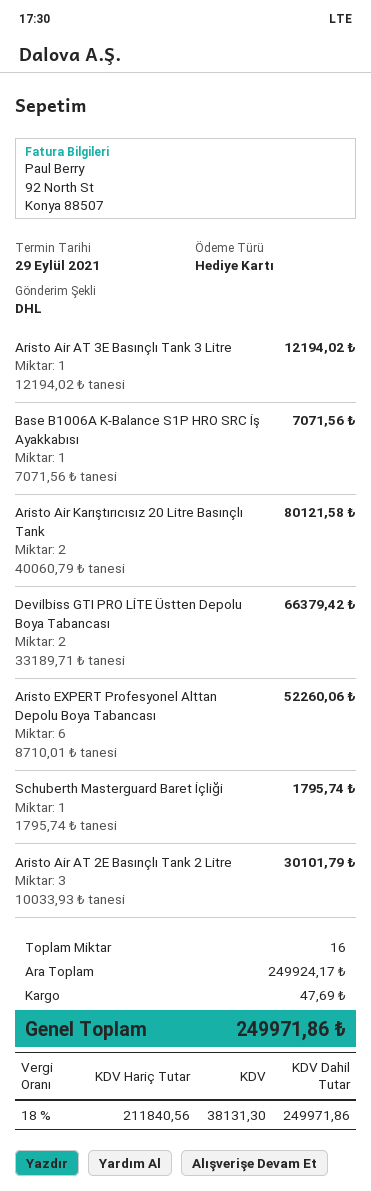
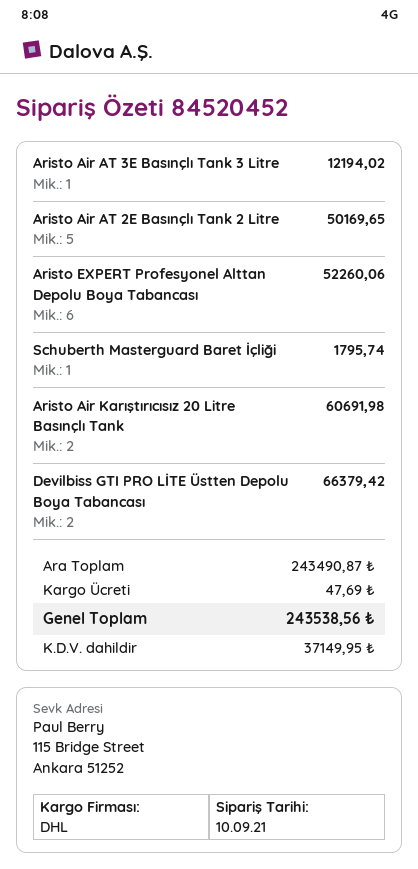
Base B1006A K-Balance S1P HRO SRC İş Ayakkabısı: 1 for 7071.56 -> none
Aristo Air Karıştırıcısız 20 Litre Basınçlı Tank: 2 for 80121.58 -> 2 for 60691.98
Aristo Air AT 2E Basınçlı Tank 2 Litre: 3 for 30101.79 -> 5 for 50169.65
subtotal: 249924.17 -> 243490.87
tax: 38131.30 -> 37149.95
total: 249971.86 -> 243538.56

